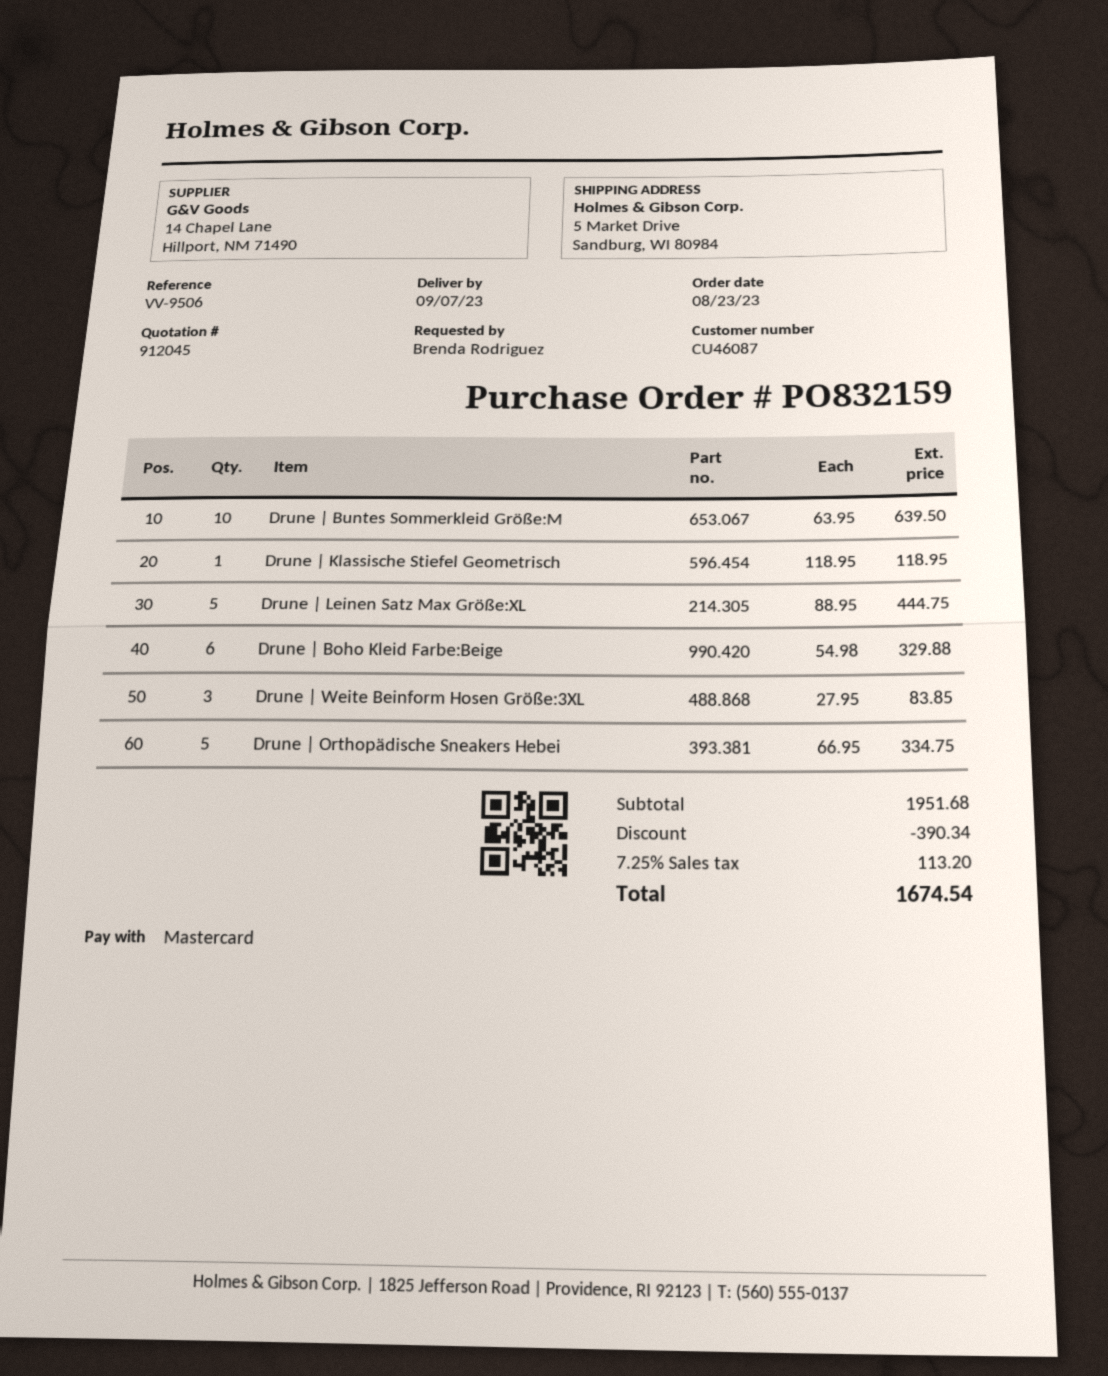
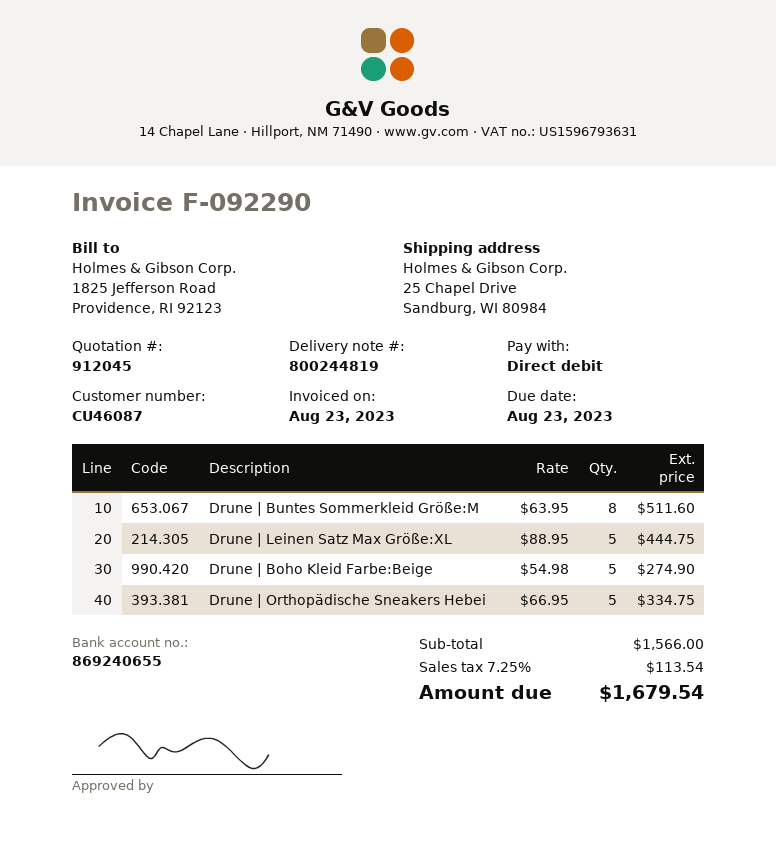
payment method: Mastercard -> direct debit
ship to: 5 Market Drive, Sandburg, WI 80984 -> 25 Chapel Drive, Sandburg, WI 80984
Drune | Buntes Sommerkleid Größe:M: 10 x 63.95 = 639.50 -> 8 x 63.95 = 511.60
Drune | Klassische Stiefel Geometrisch: 1 x 118.95 = 118.95 -> none
Drune | Boho Kleid Farbe:Beige: 6 x 54.98 = 329.88 -> 5 x 54.98 = 274.90
Drune | Weite Beinform Hosen Größe:3XL: 3 x 27.95 = 83.85 -> none
subtotal: 1951.68 -> 1566.00
discount: 390.34 -> none
tax: 7.25% = 113.20 -> 7.25% = 113.54
total: 1674.54 -> 1679.54

